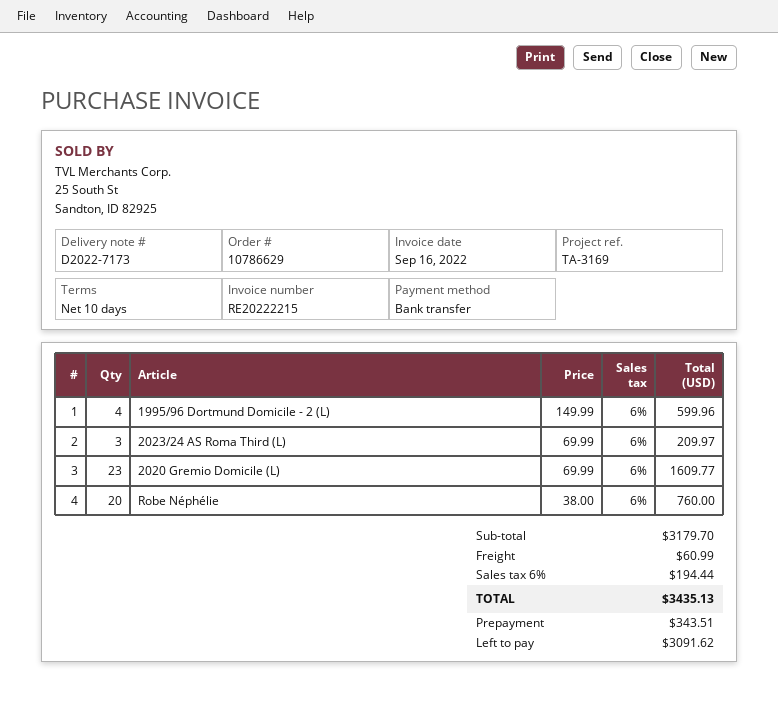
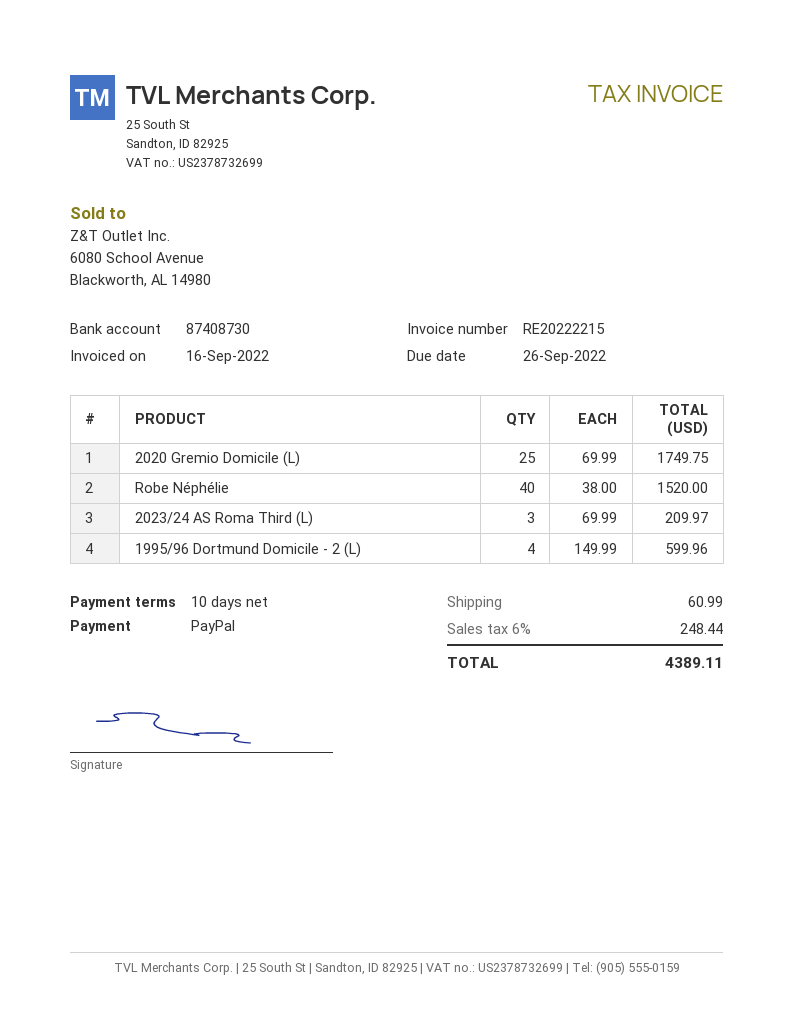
payment method: bank transfer -> PayPal
2020 Gremio Domicile (L): 23 x 69.99 = 1609.77 -> 25 x 69.99 = 1749.75
Robe Néphélie: 20 x 38.00 = 760.00 -> 40 x 38.00 = 1520.00
tax: 6% = 194.44 -> 6% = 248.44
total: 3435.13 -> 4389.11

